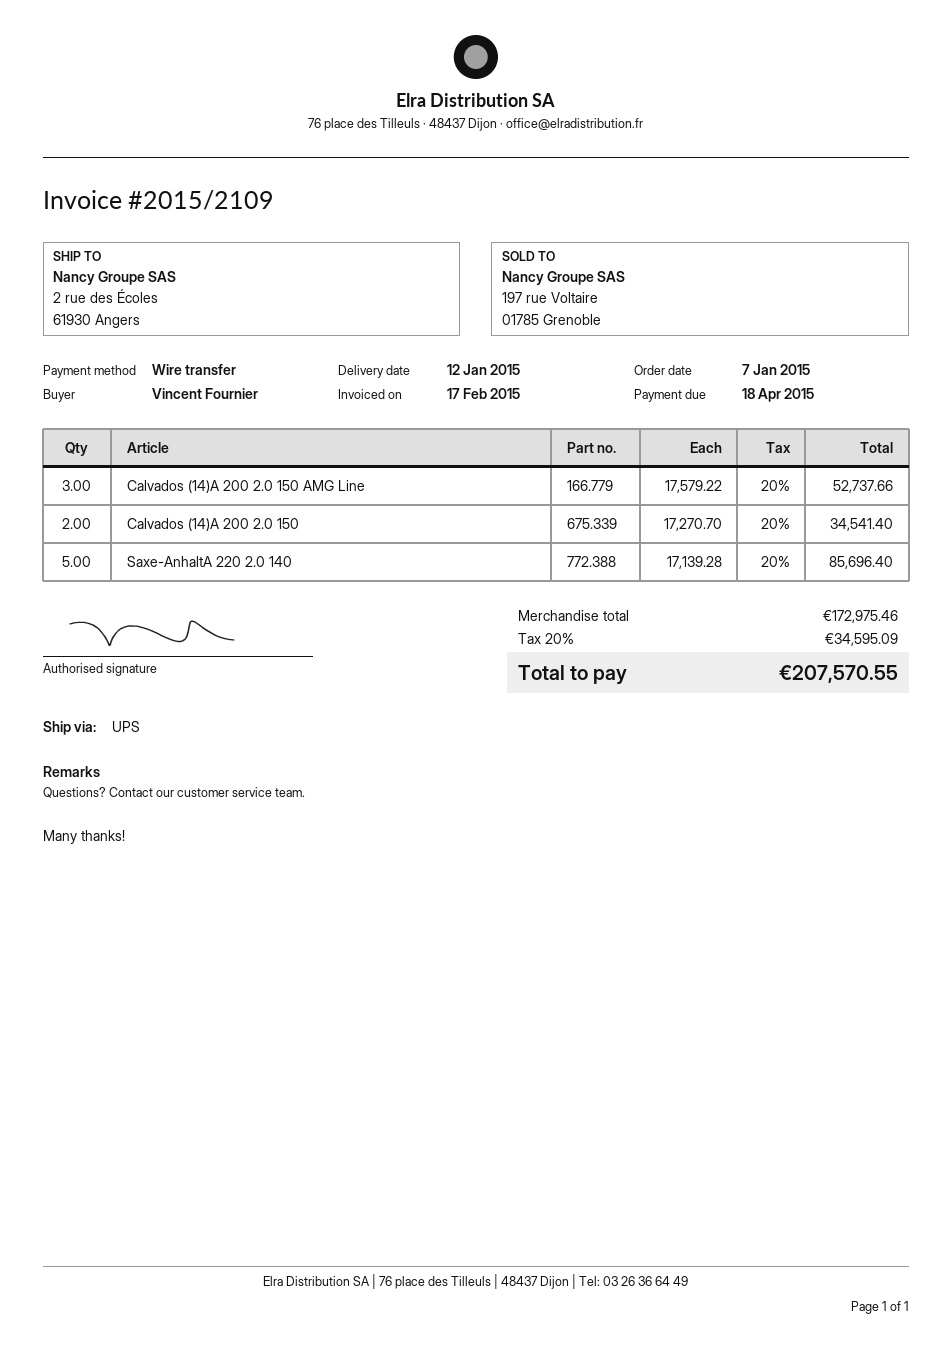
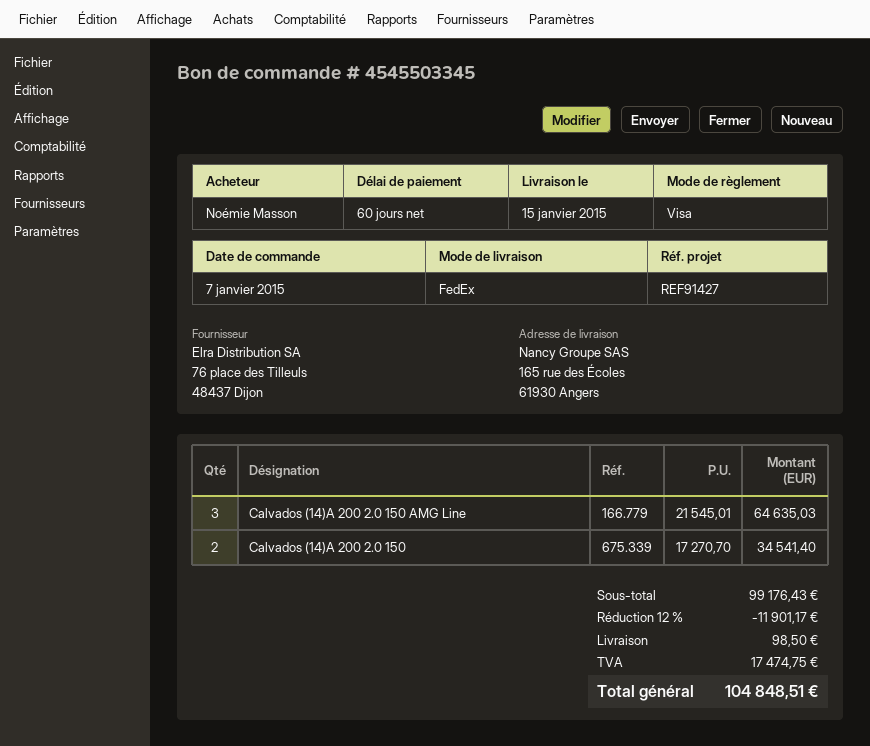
delivery date: 2015-01-12 -> 2015-01-15
ordered by: Vincent Fournier -> Noémie Masson
payment method: bank transfer -> Visa
shipping method: UPS -> FedEx
ship to: 2 rue des Écoles, 61930 Angers -> 165 rue des Écoles, 61930 Angers
Calvados (14)A 200 2.0 150 AMG Line: 3 x 17579.22 = 52737.66 -> 3 x 21545.01 = 64635.03
Saxe-AnhaltA 220 2.0 140: 5 x 17139.28 = 85696.40 -> none
subtotal: 172975.46 -> 99176.43
discount: none -> 12% = 11901.17
shipping: none -> 98.50
tax: 34595.09 -> 17474.75
total: 207570.55 -> 104848.51

